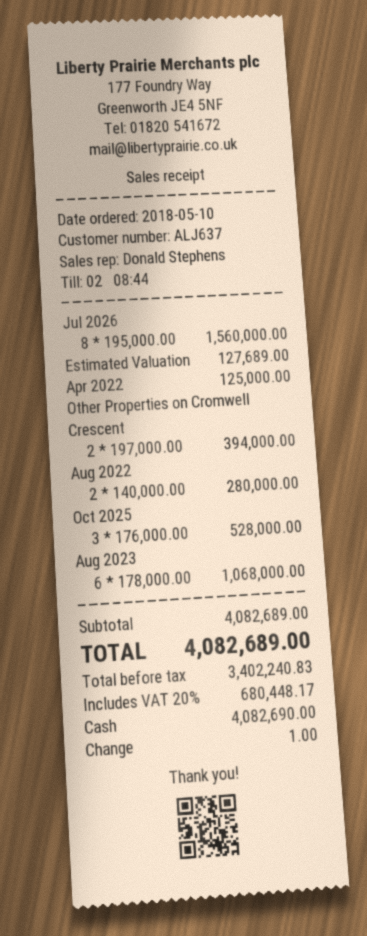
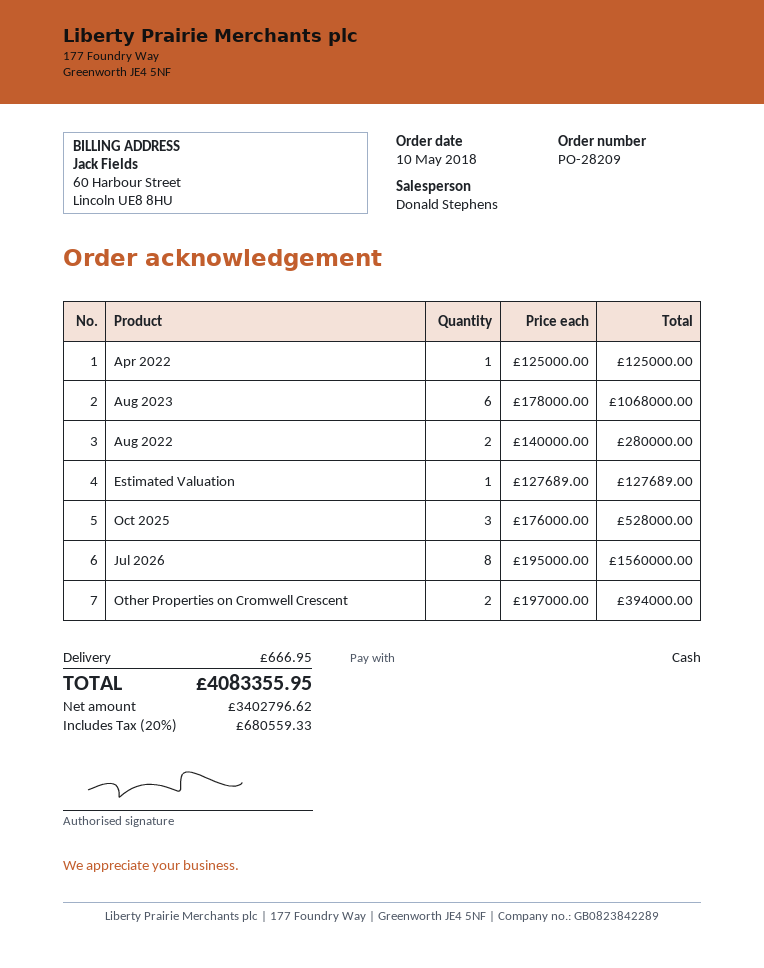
shipping: none -> 666.95
net: 3402240.83 -> 3402796.62
tax: 20% = 680448.17 -> 20% = 680559.33
total: 4082689.00 -> 4083355.95

